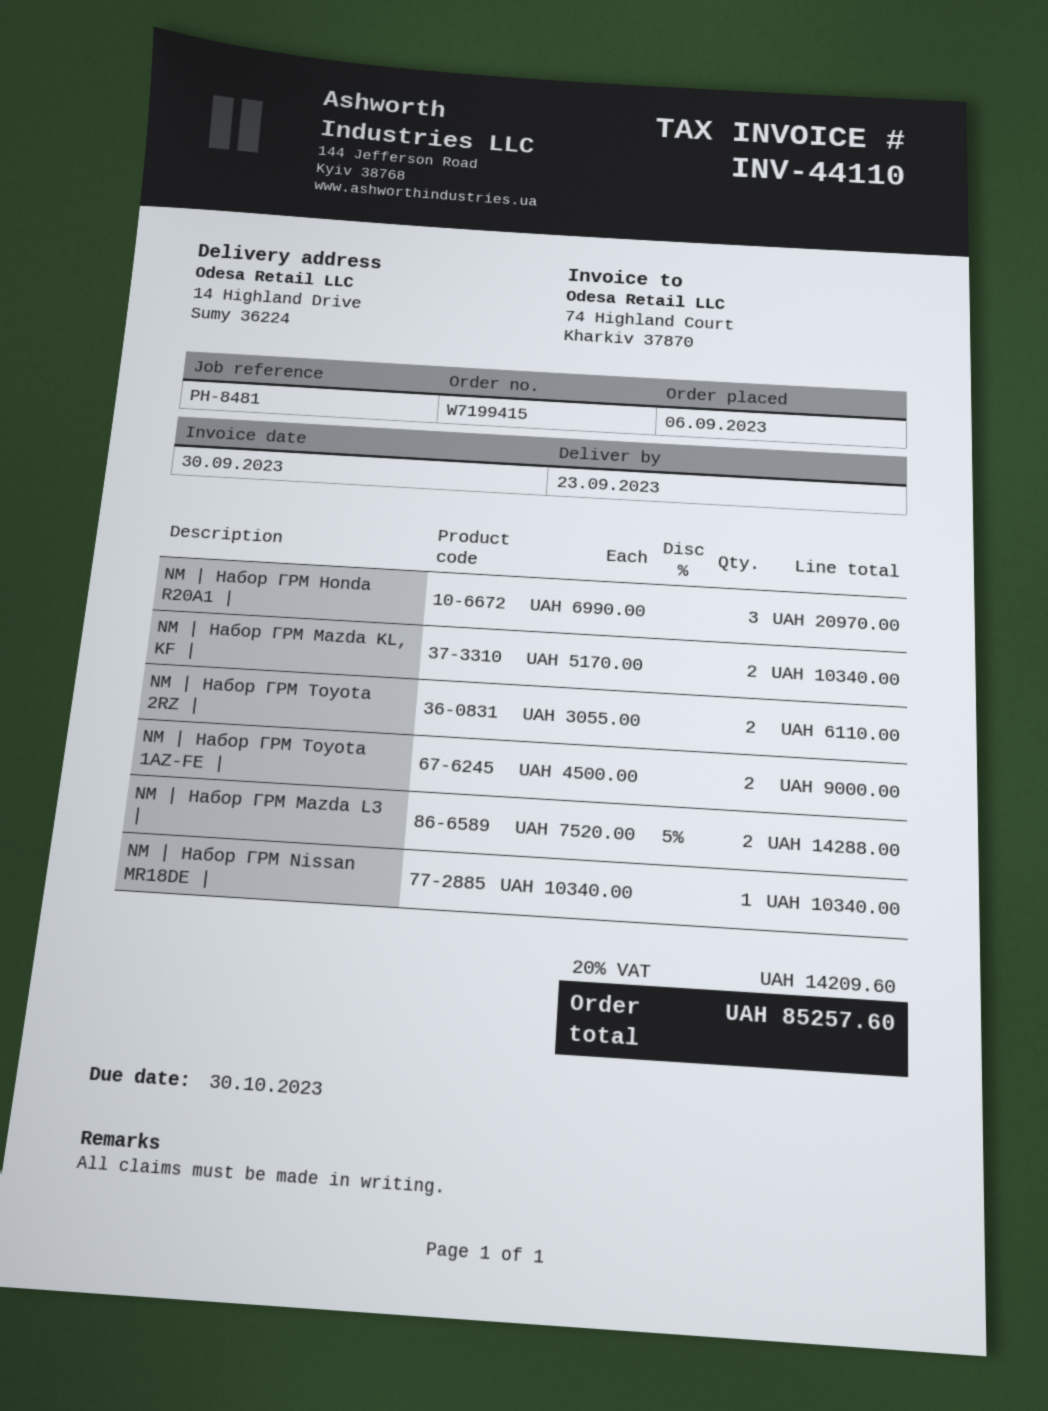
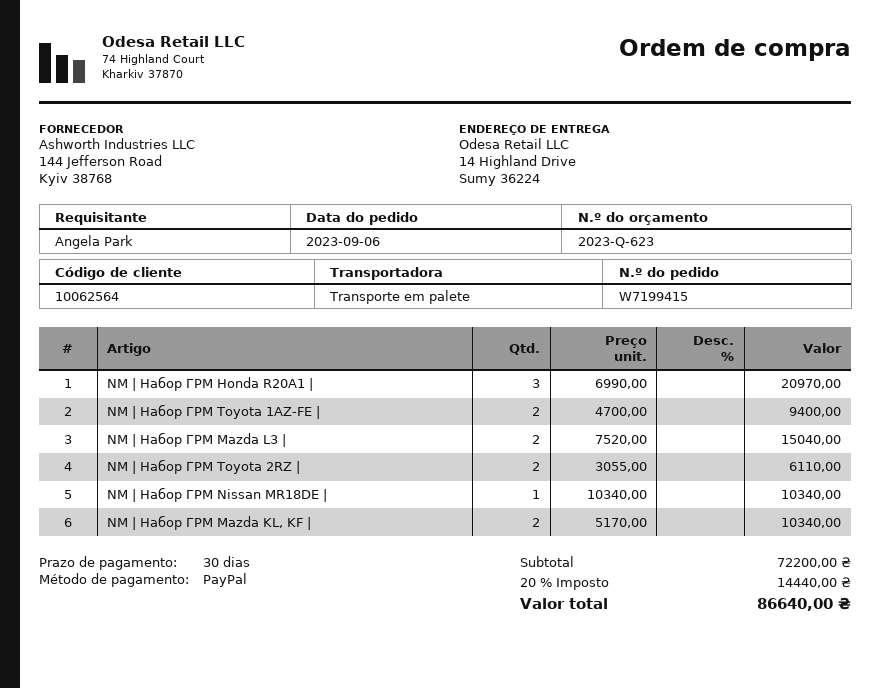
NM | Набор ГРМ Toyota 1AZ-FE |: 2 x 4500.00 = 9000.00 -> 2 x 4700.00 = 9400.00
NM | Набор ГРМ Mazda L3 |: 2 x 7520.00 - 5% = 14288.00 -> 2 x 7520.00 = 15040.00
tax: 20% = 14209.60 -> 20% = 14440.00
total: 85257.60 -> 86640.00

